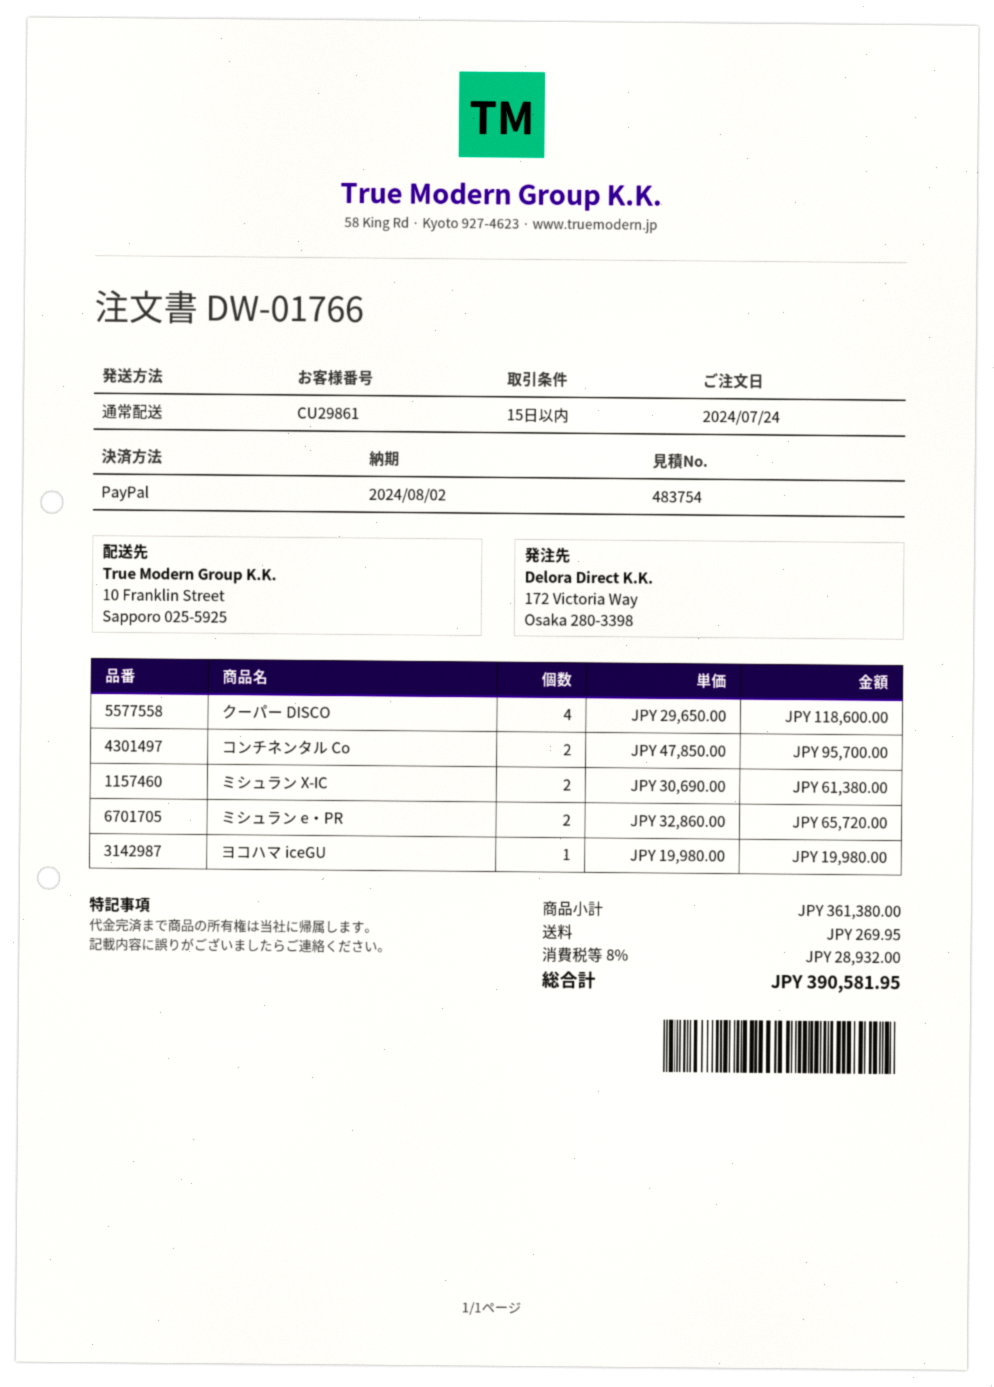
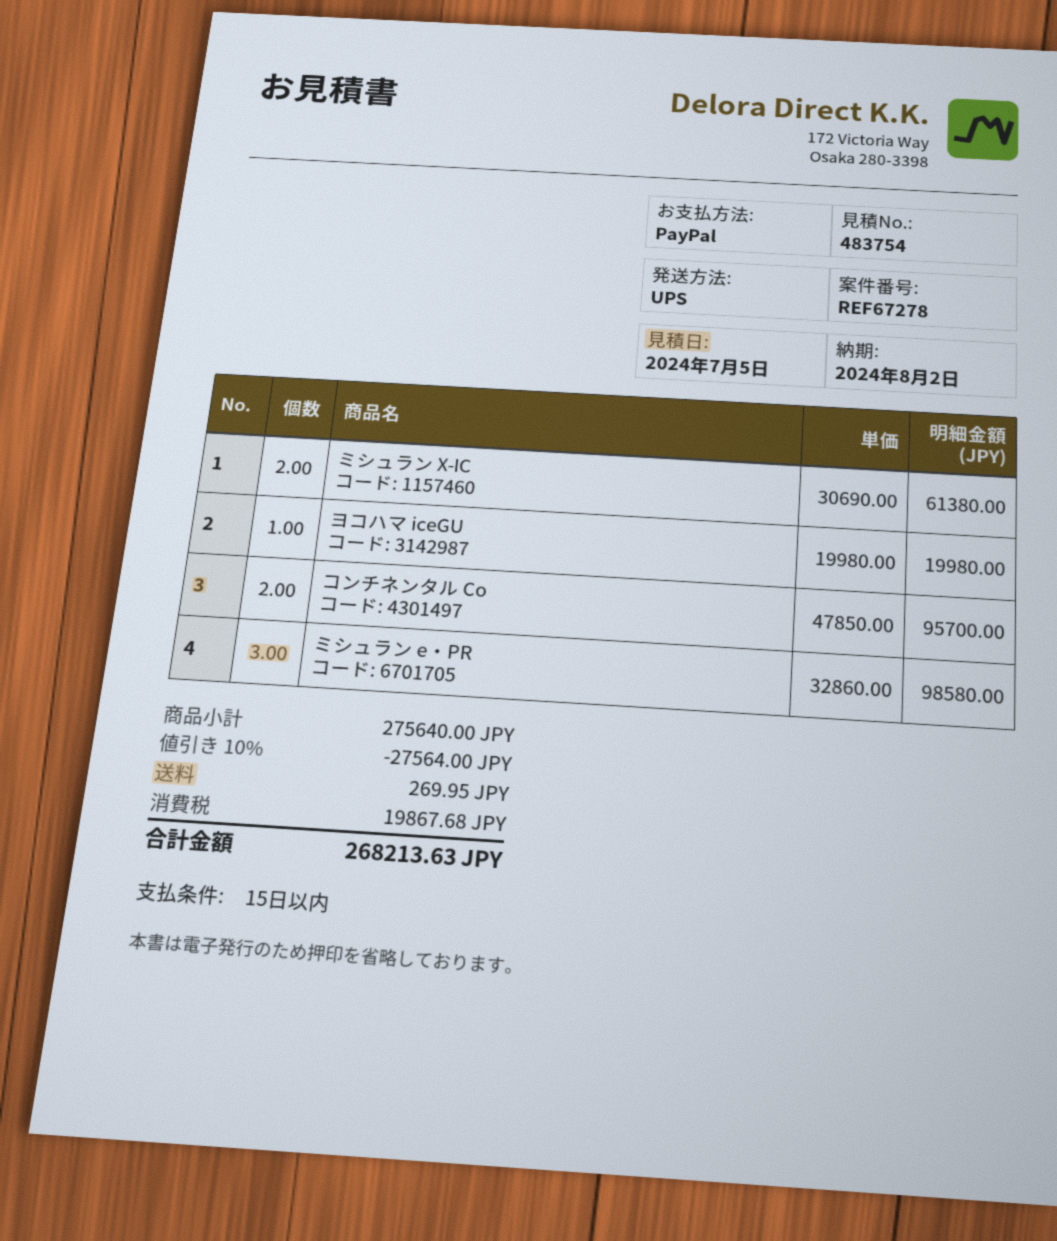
shipping method: standard -> UPS
クーパー DISCO: 4 x 29650.00 = 118600.00 -> none
ミシュラン e・PR: 2 x 32860.00 = 65720.00 -> 3 x 32860.00 = 98580.00
subtotal: 361380.00 -> 275640.00
discount: none -> 10% = 27564.00
tax: 28932.00 -> 19867.68
total: 390581.95 -> 268213.63

